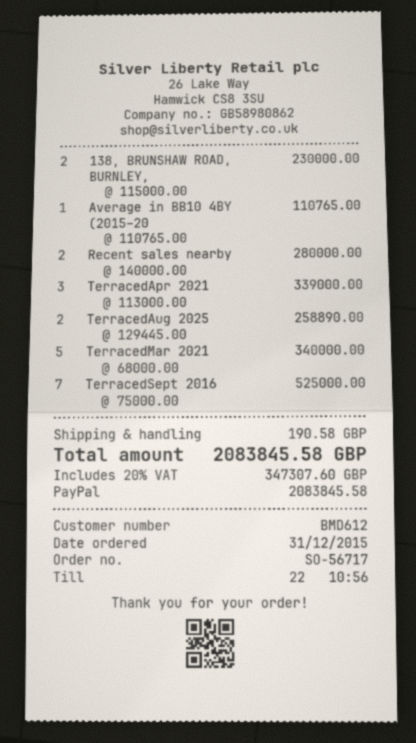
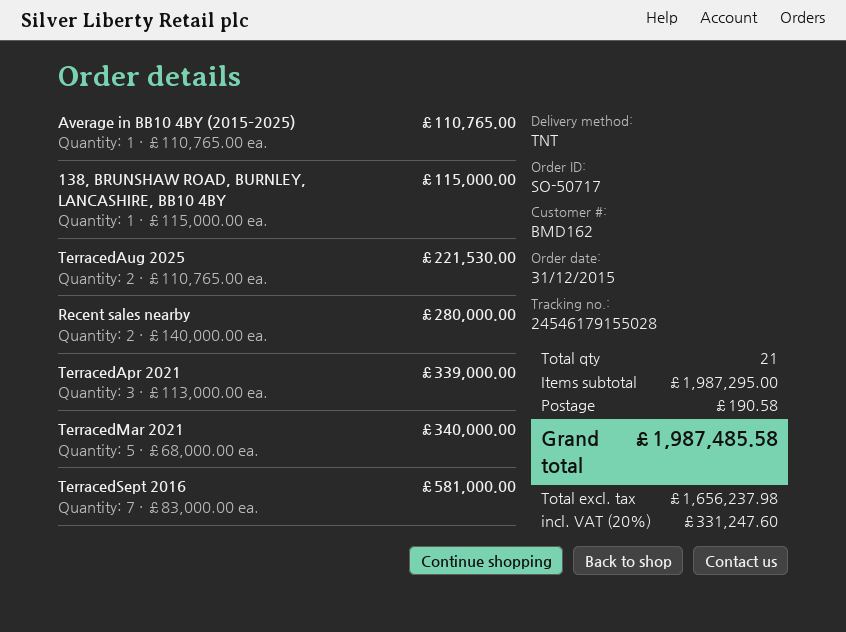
order number: SO-56717 -> SO-50717
customer number: BMD612 -> BMD162
138, BRUNSHAW ROAD, BURNLEY,: 2 x 115000.00 = 230000.00 -> 1 x 115000.00 = 115000.00
TerracedAug 2025: 2 x 129445.00 = 258890.00 -> 2 x 110765.00 = 221530.00
TerracedSept 2016: 7 x 75000.00 = 525000.00 -> 7 x 83000.00 = 581000.00
tax: 20% = 347307.60 -> 20% = 331247.60
total: 2083845.58 -> 1987485.58

